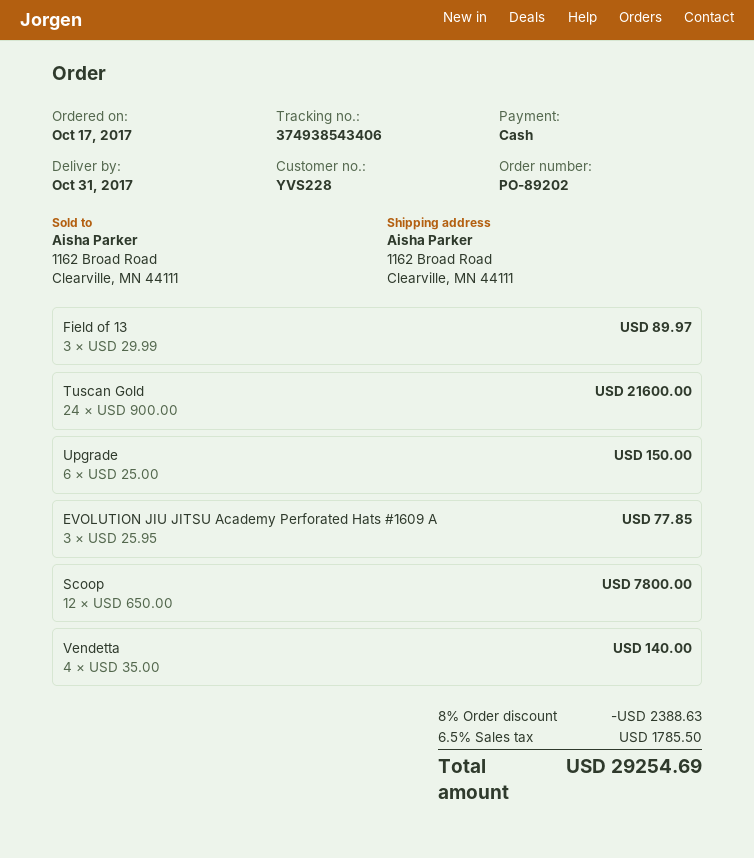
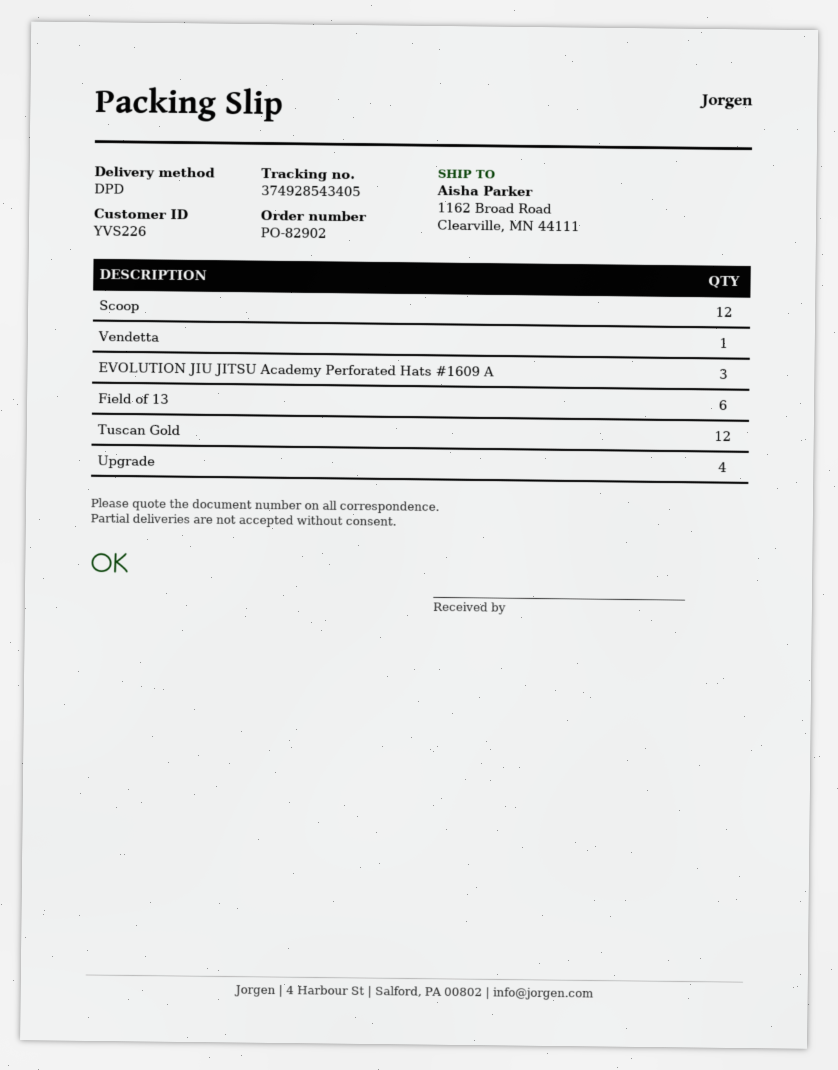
order number: PO-89202 -> PO-82902
customer number: YVS228 -> YVS226
tracking number: 374938543406 -> 374928543405
Field of 13: 3 -> 6
Tuscan Gold: 24 -> 12
Upgrade: 6 -> 4
Vendetta: 4 -> 1

